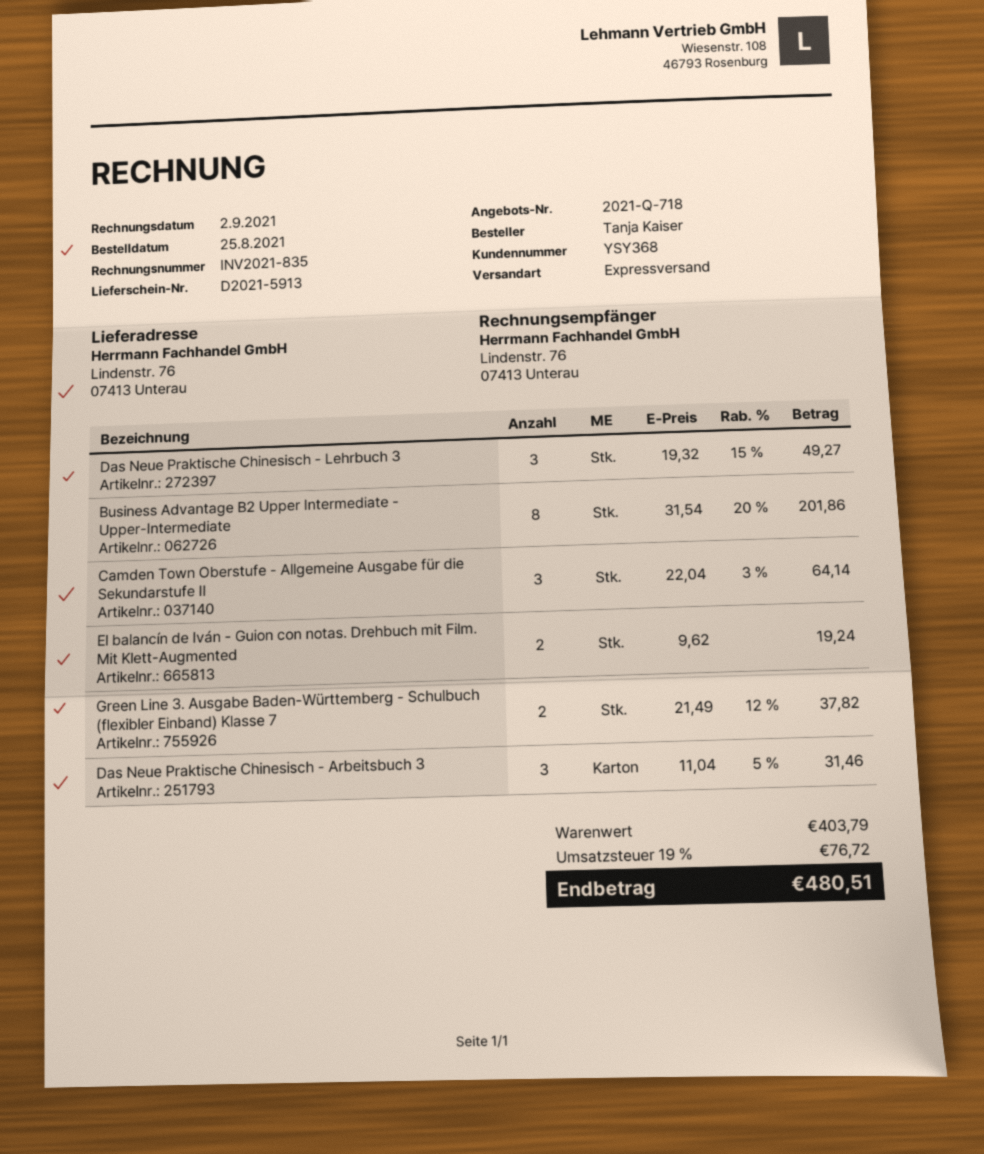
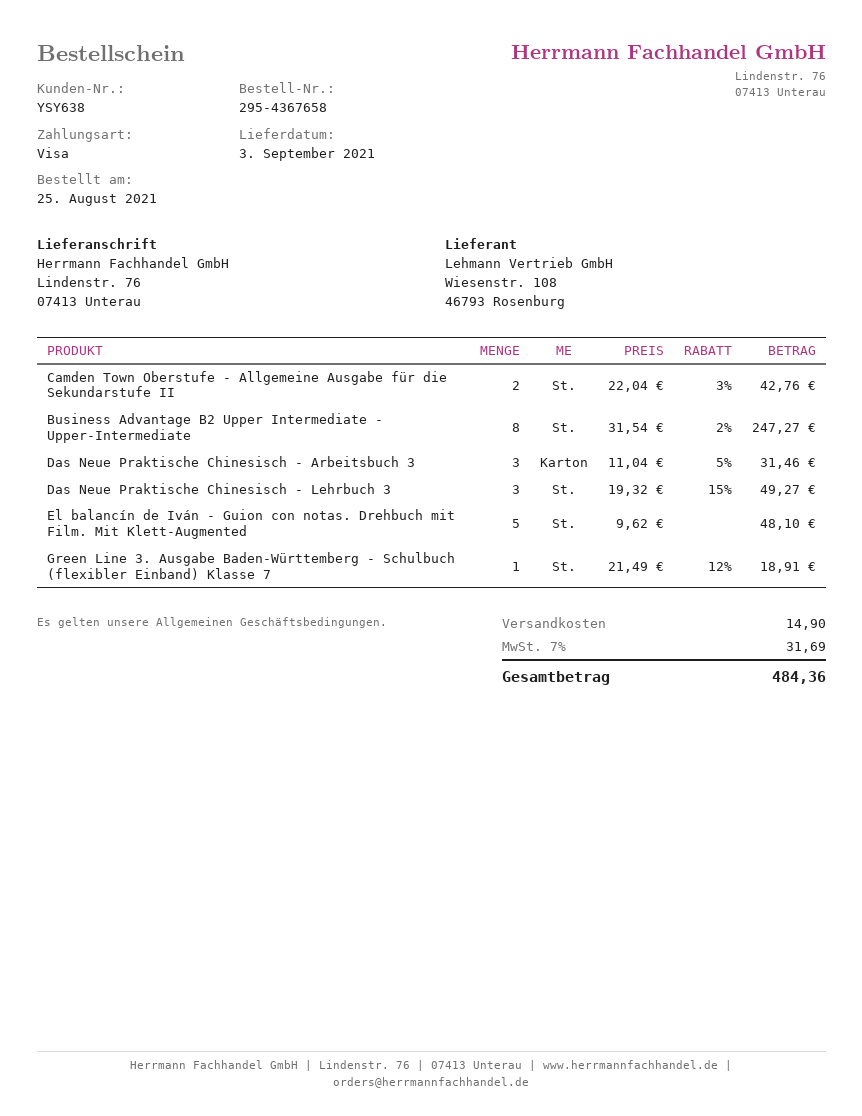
customer number: YSY368 -> YSY638
Business Advantage B2 Upper Intermediate - Upper-Intermediate: 8 x 31.54 - 20% = 201.86 -> 8 x 31.54 - 2% = 247.27
Camden Town Oberstufe - Allgemeine Ausgabe für die Sekundarstufe II: 3 x 22.04 - 3% = 64.14 -> 2 x 22.04 - 3% = 42.76
El balancín de Iván - Guion con notas. Drehbuch mit Film. Mit Klett-Augmented: 2 x 9.62 = 19.24 -> 5 x 9.62 = 48.10
Green Line 3. Ausgabe Baden-Württemberg - Schulbuch (flexibler Einband) Klasse 7: 2 x 21.49 - 12% = 37.82 -> 1 x 21.49 - 12% = 18.91
shipping: none -> 14.90
tax: 19% = 76.72 -> 7% = 31.69
total: 480.51 -> 484.36

